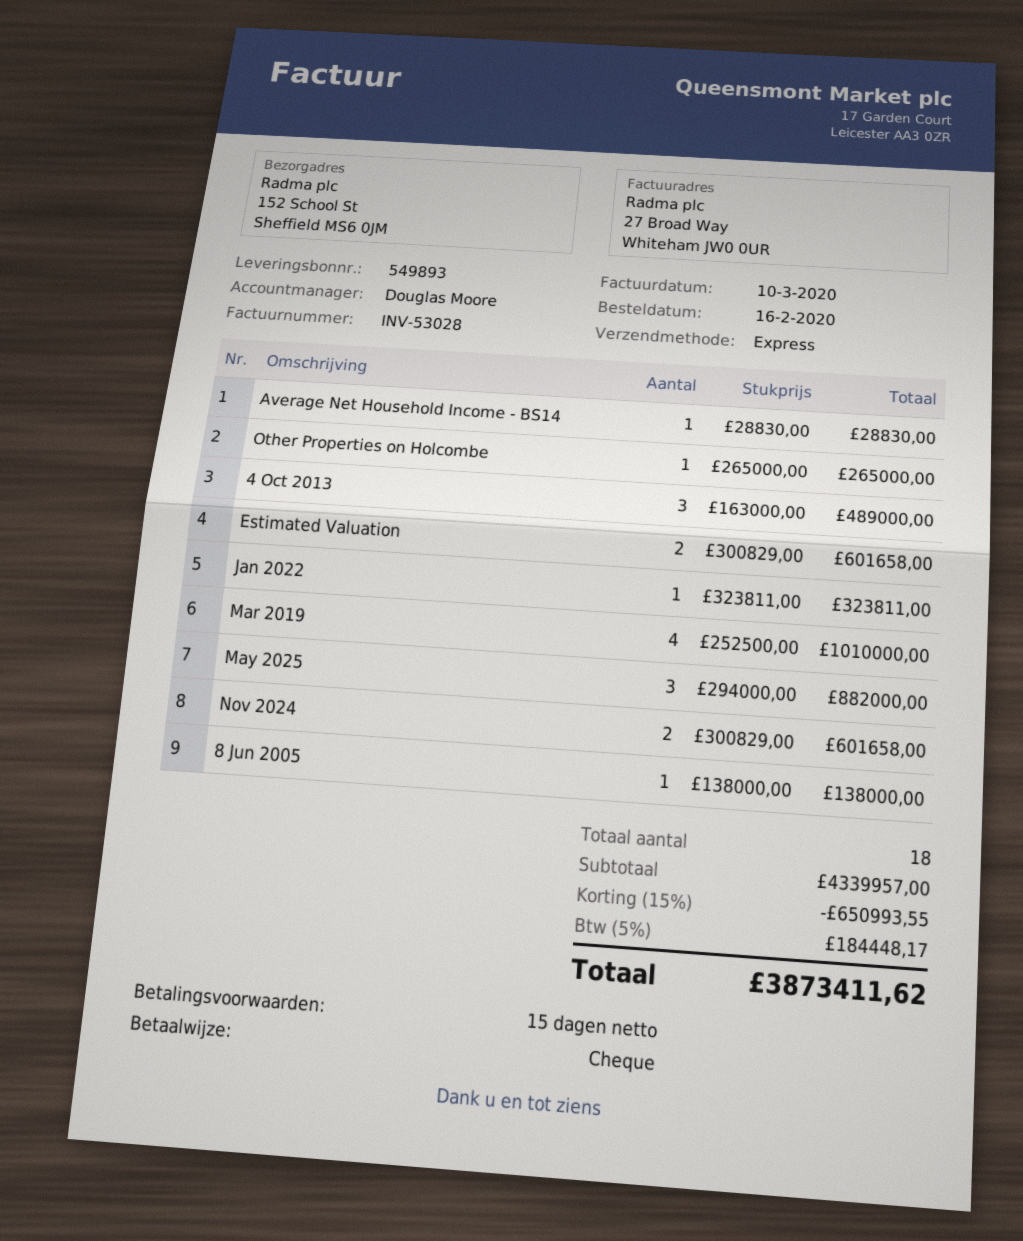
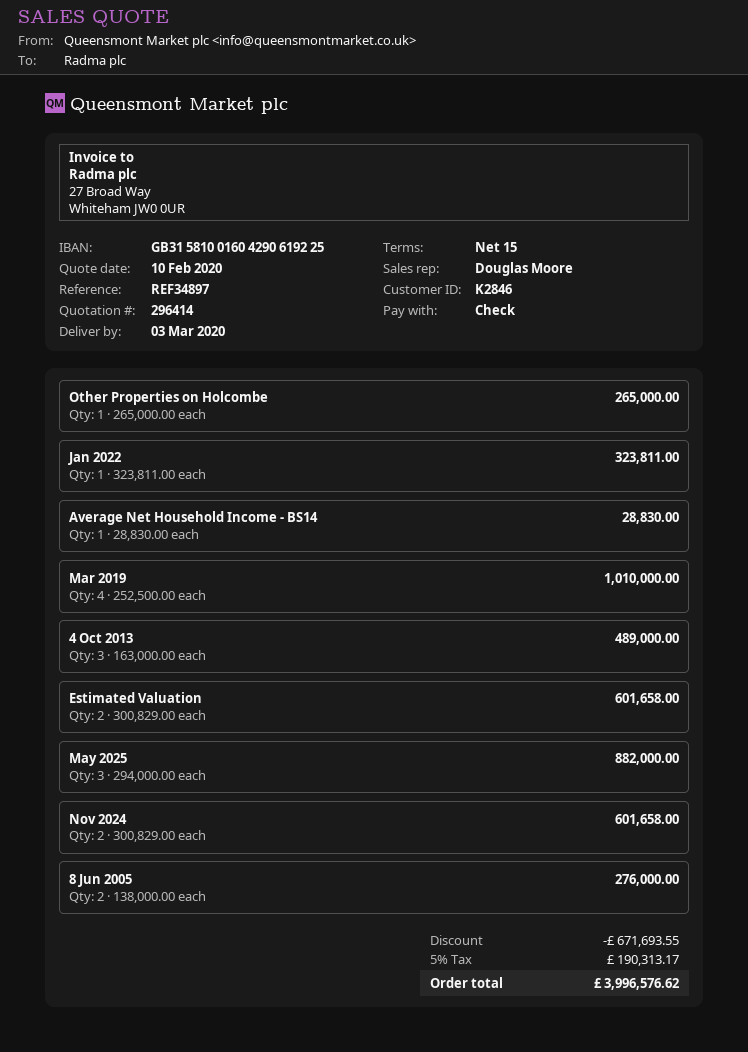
8 Jun 2005: 1 x 138000.00 = 138000.00 -> 2 x 138000.00 = 276000.00
discount: 650993.55 -> 671693.55
tax: 5% = 184448.17 -> 5% = 190313.17
total: 3873411.62 -> 3996576.62

